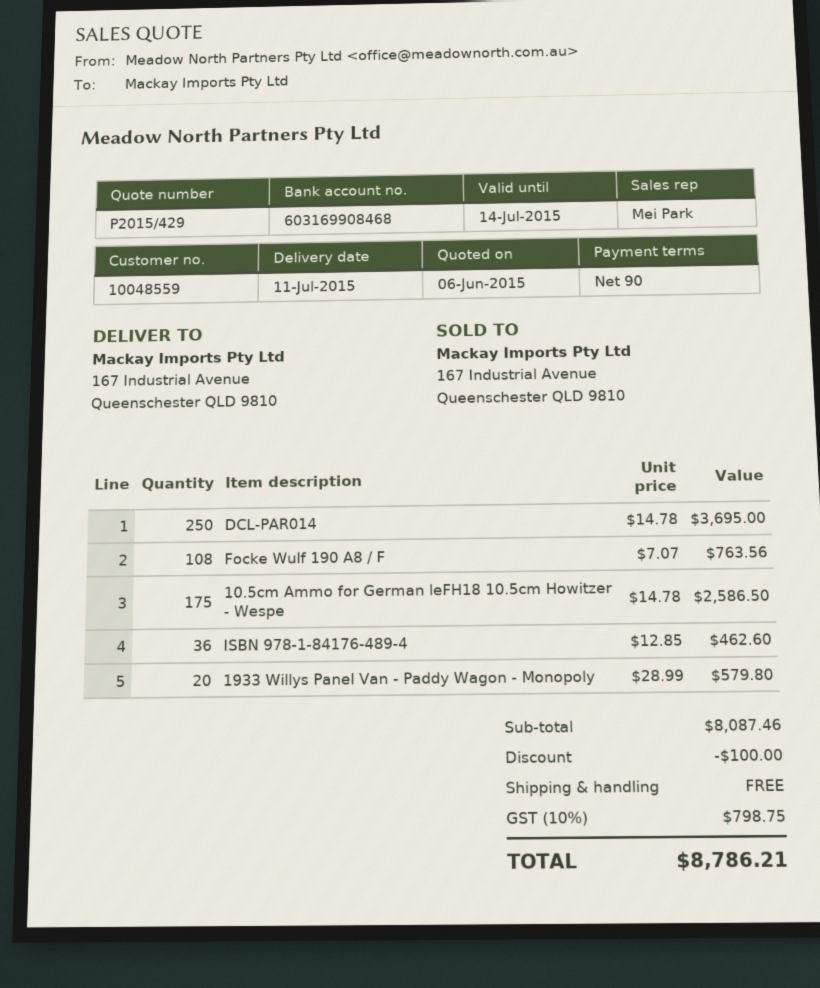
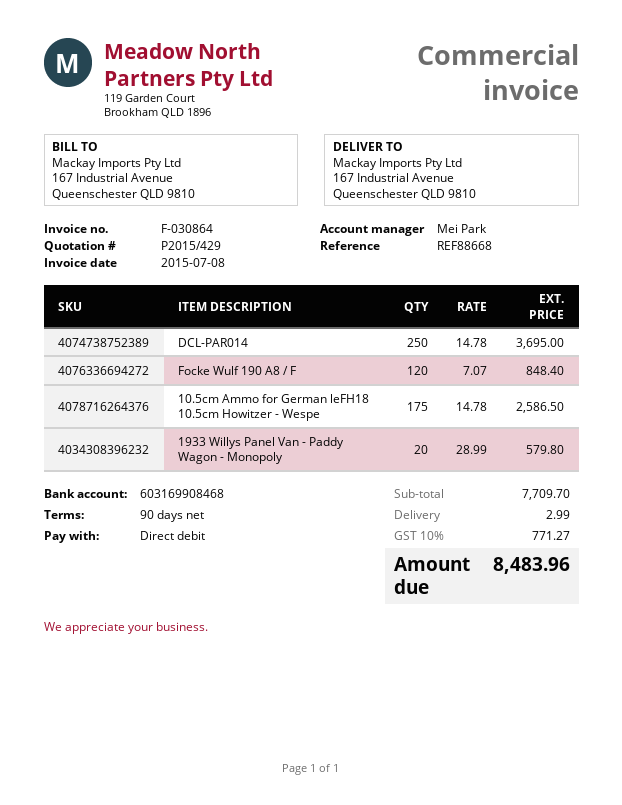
Focke Wulf 190 A8 / F: 108 x 7.07 = 763.56 -> 120 x 7.07 = 848.40
ISBN 978-1-84176-489-4: 36 x 12.85 = 462.60 -> none
subtotal: 8087.46 -> 7709.70
discount: 100.00 -> none
shipping: 0.00 -> 2.99
tax: 10% = 798.75 -> 10% = 771.27
total: 8786.21 -> 8483.96

